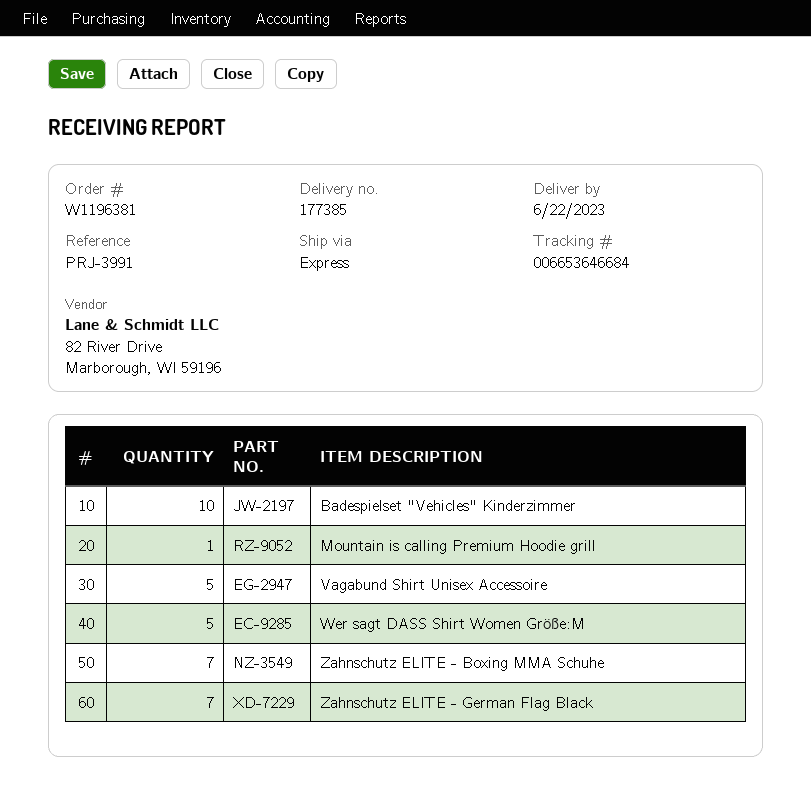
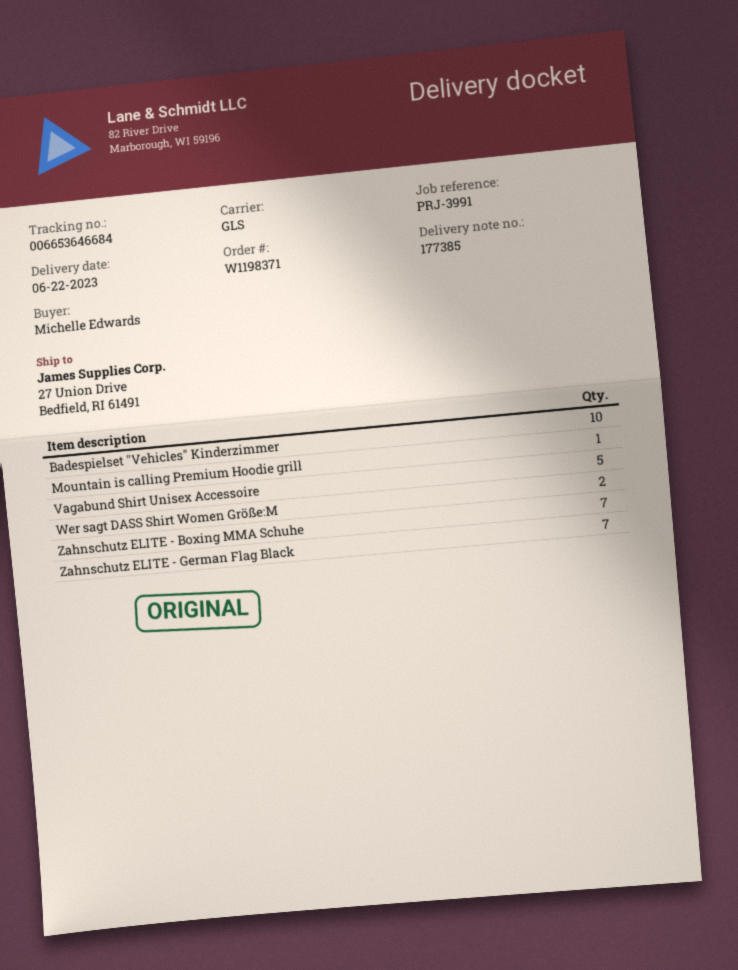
order number: W1196381 -> W1198371
shipping method: express -> GLS
Wer sagt DASS Shirt Women Größe:M: 5 -> 2

